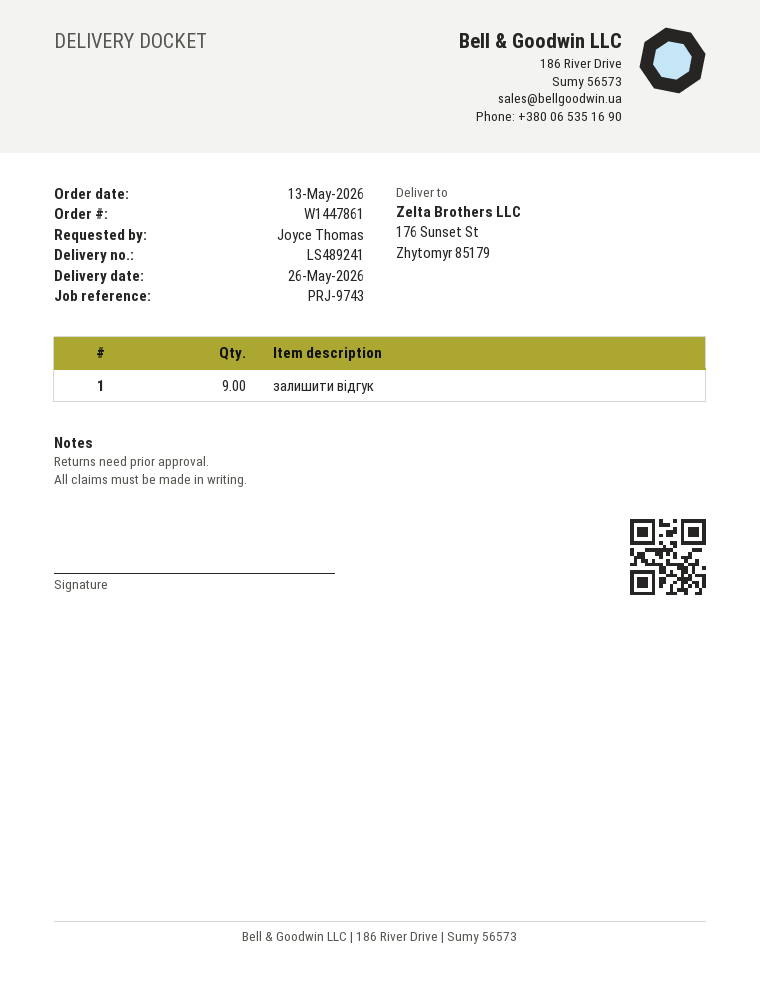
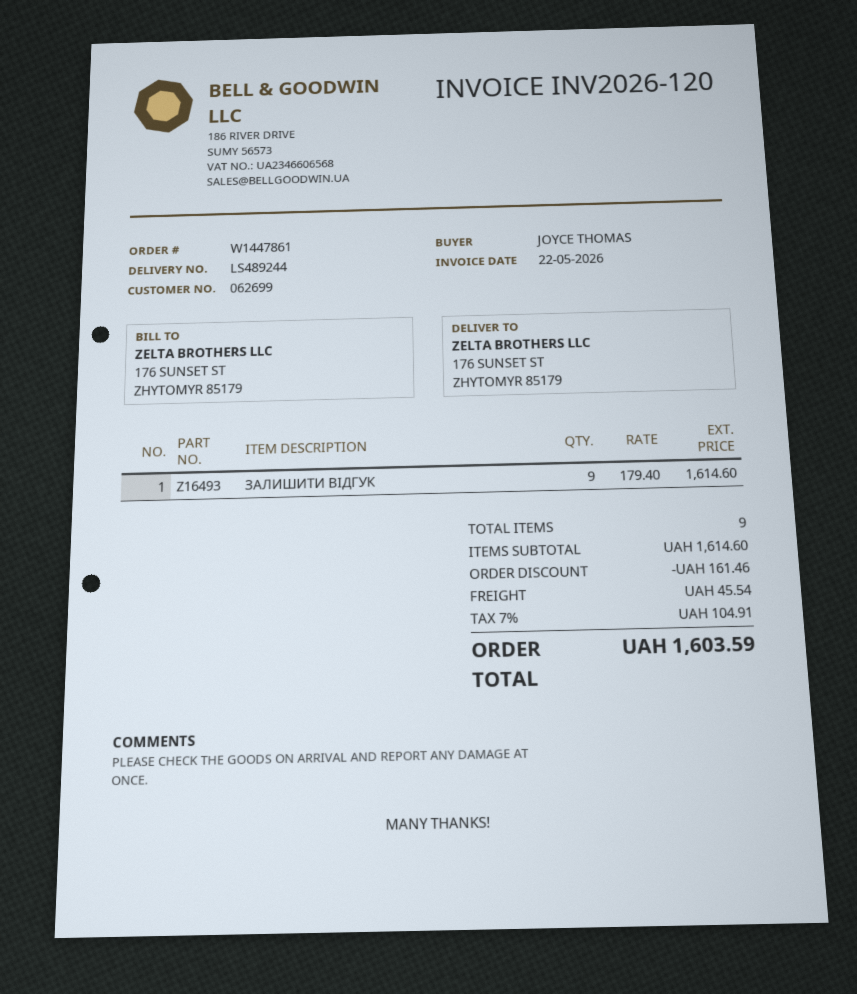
delivery note number: LS489241 -> LS489244

